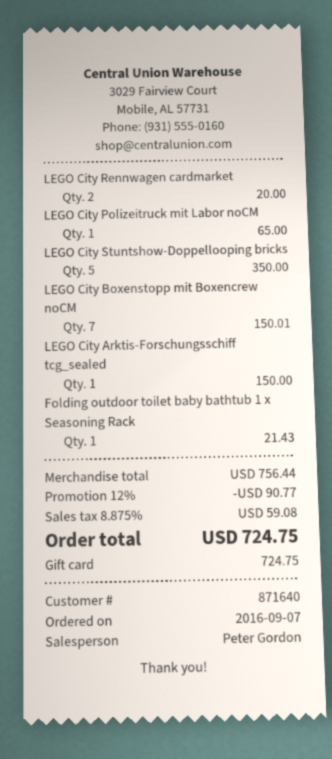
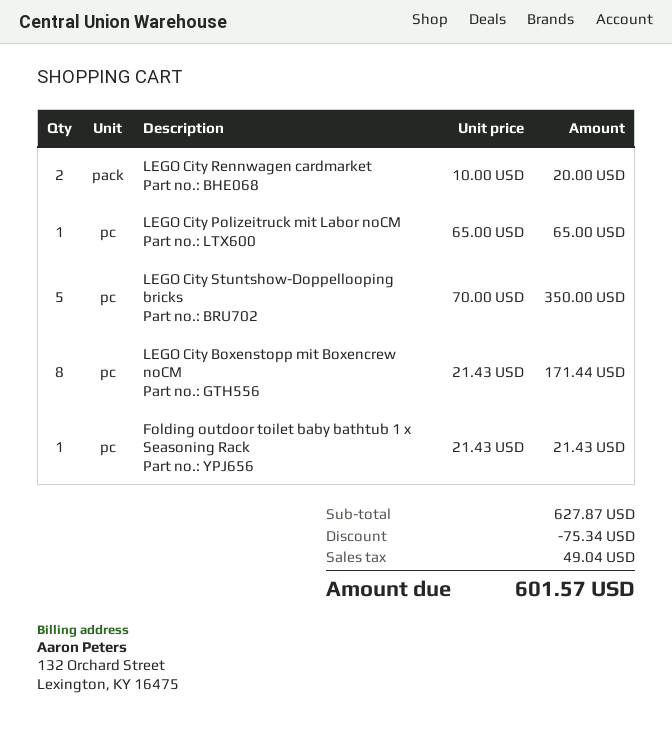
LEGO City Boxenstopp mit Boxencrew noCM: 7 for 150.01 -> 8 for 171.44
LEGO City Arktis-Forschungsschiff tcg_sealed: 1 for 150.00 -> none
subtotal: 756.44 -> 627.87
discount: 90.77 -> 75.34
tax: 59.08 -> 49.04
total: 724.75 -> 601.57

